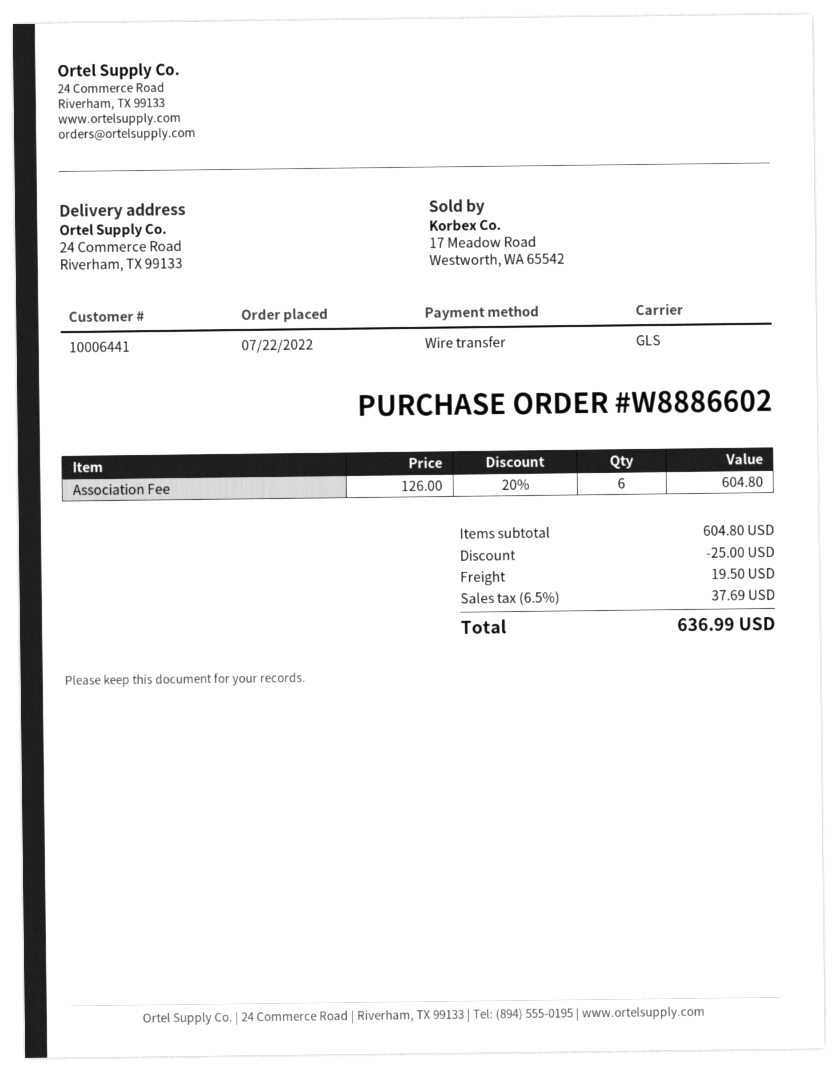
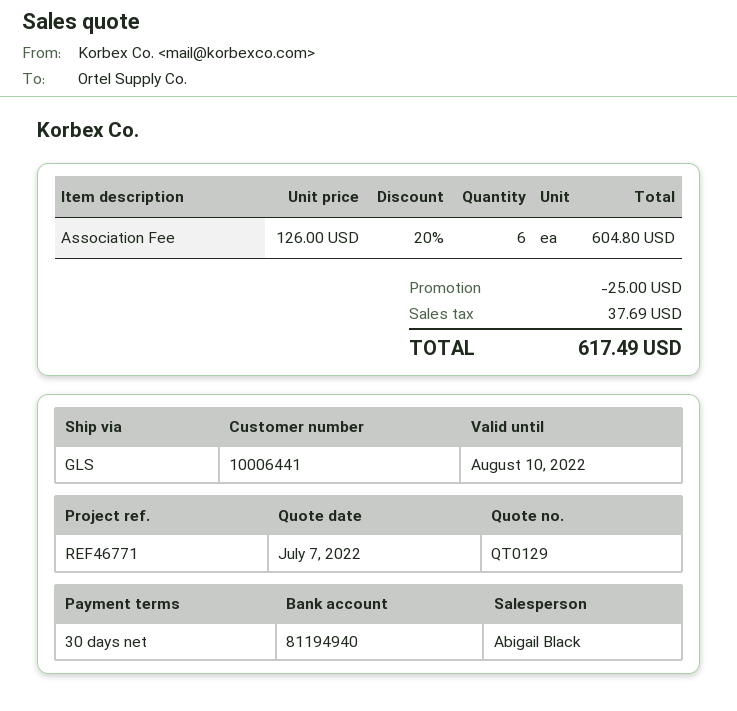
shipping: 19.50 -> none
total: 636.99 -> 617.49

